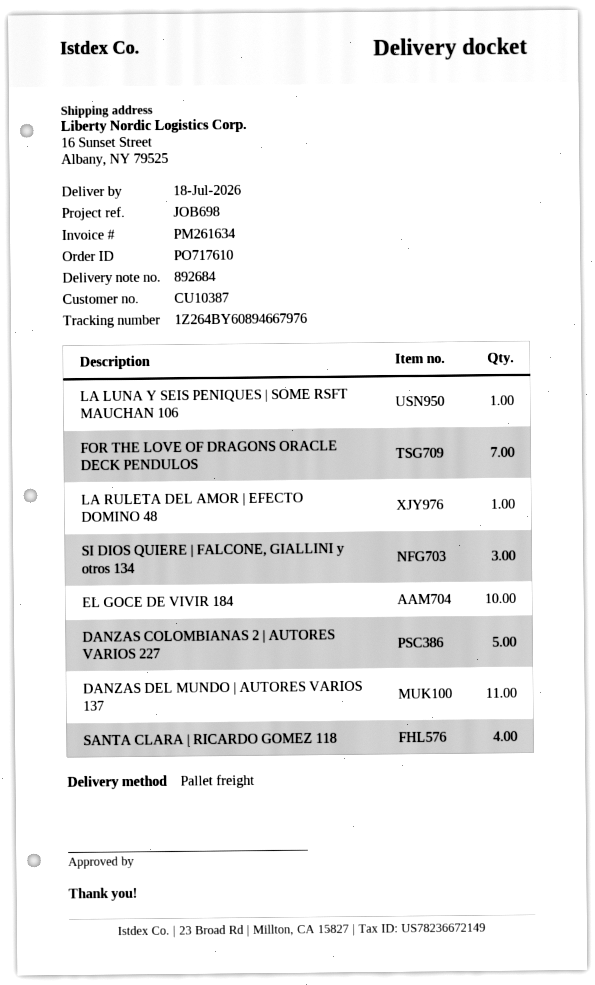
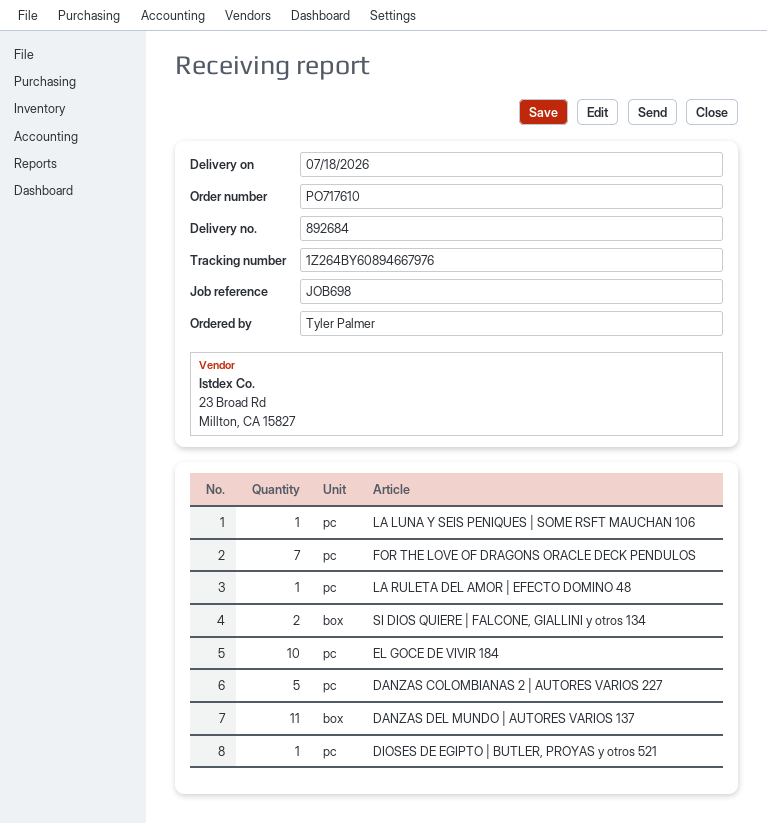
SI DIOS QUIERE | FALCONE, GIALLINI y otros 134: 3 -> 2
SANTA CLARA | RICARDO GOMEZ 118: 4 -> none
DIOSES DE EGIPTO | BUTLER, PROYAS y otros 521: none -> 1

